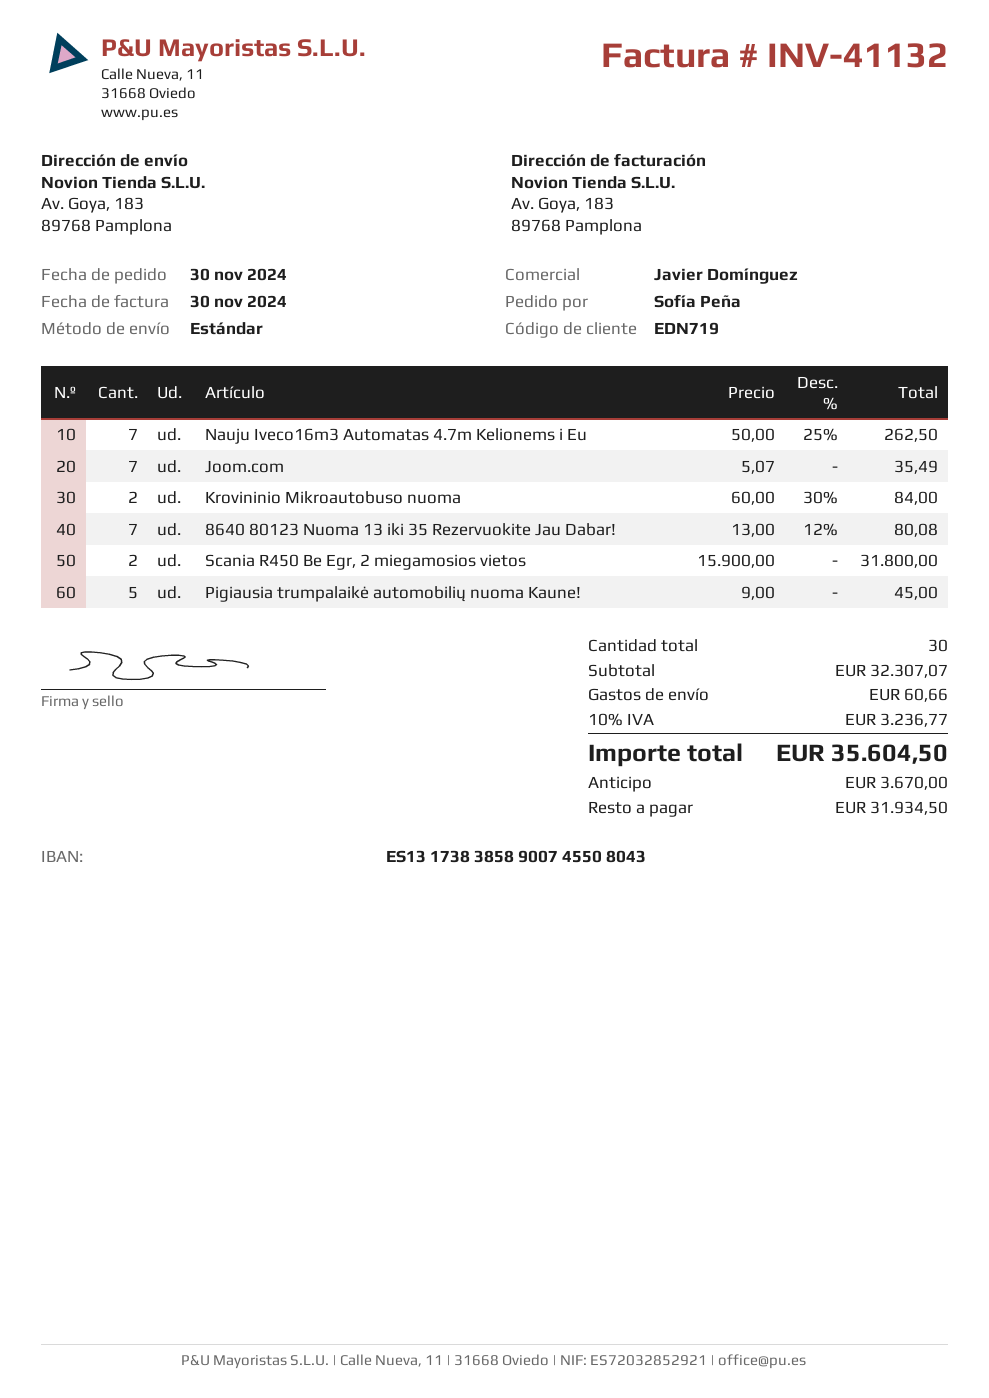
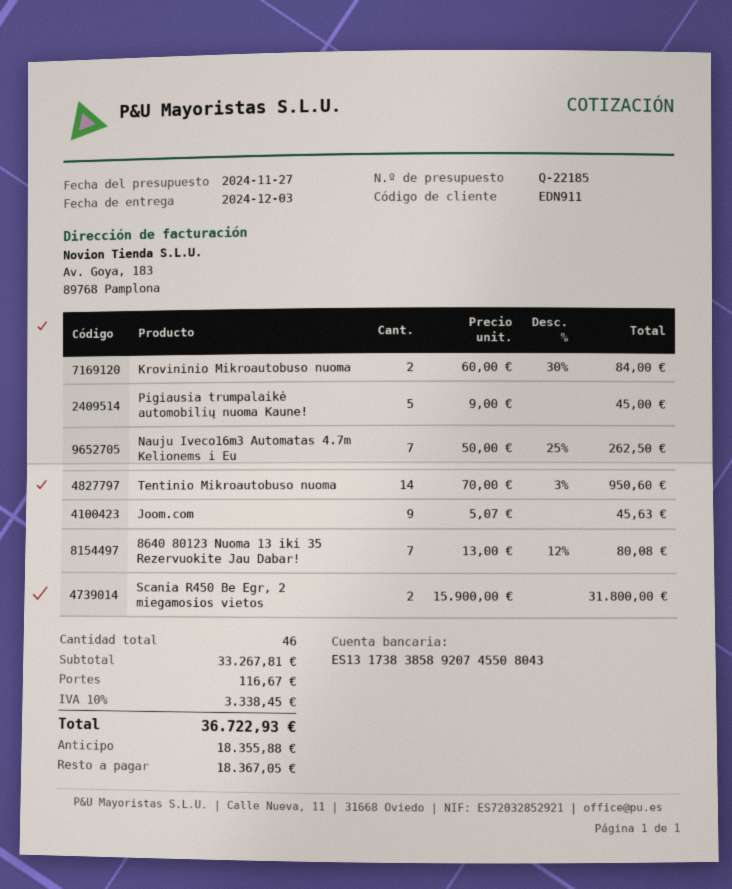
customer number: EDN719 -> EDN911
bank account: ES1317383858900745508043 -> ES1317383858920745508043
Joom.com: 7 x 5.07 = 35.49 -> 9 x 5.07 = 45.63
Tentinio Mikroautobuso nuoma: none -> 14 x 70.00 - 3% = 950.60
total quantity: 30 -> 46
subtotal: 32307.07 -> 33267.81
shipping: 60.66 -> 116.67
tax: 10% = 3236.77 -> 10% = 3338.45
total: 35604.50 -> 36722.93
deposit: 3670.00 -> 18355.88
balance: 31934.50 -> 18367.05

